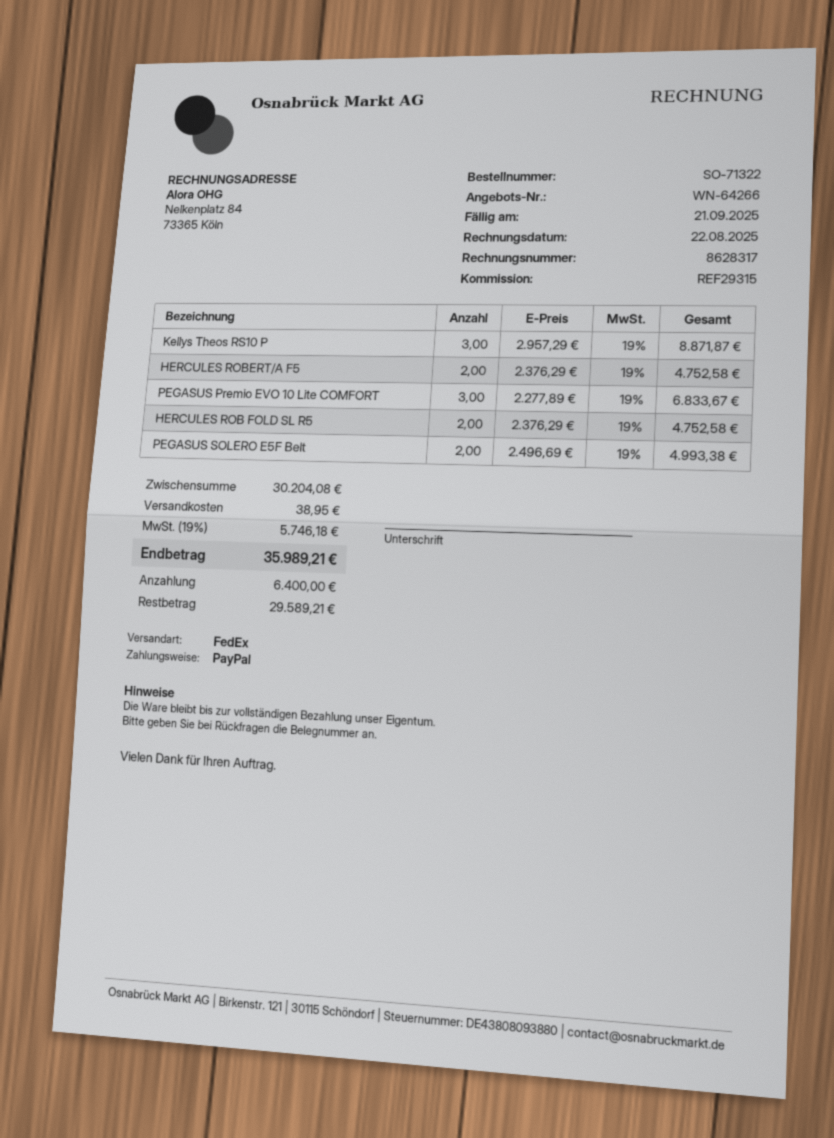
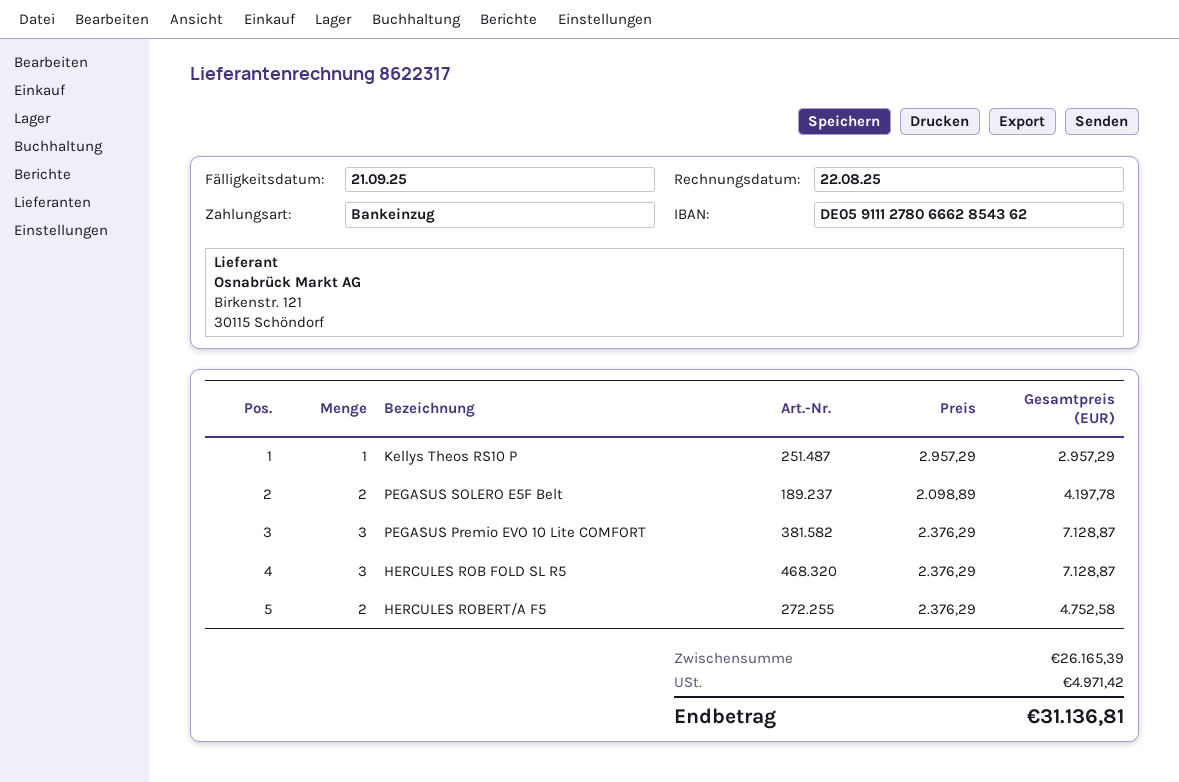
invoice number: 8628317 -> 8622317
payment method: PayPal -> direct debit
Kellys Theos RS10 P: 3 x 2957.29 = 8871.87 -> 1 x 2957.29 = 2957.29
PEGASUS Premio EVO 10 Lite COMFORT: 3 x 2277.89 = 6833.67 -> 3 x 2376.29 = 7128.87
HERCULES ROB FOLD SL R5: 2 x 2376.29 = 4752.58 -> 3 x 2376.29 = 7128.87
PEGASUS SOLERO E5F Belt: 2 x 2496.69 = 4993.38 -> 2 x 2098.89 = 4197.78
subtotal: 30204.08 -> 26165.39
shipping: 38.95 -> none
tax: 5746.18 -> 4971.42
total: 35989.21 -> 31136.81

